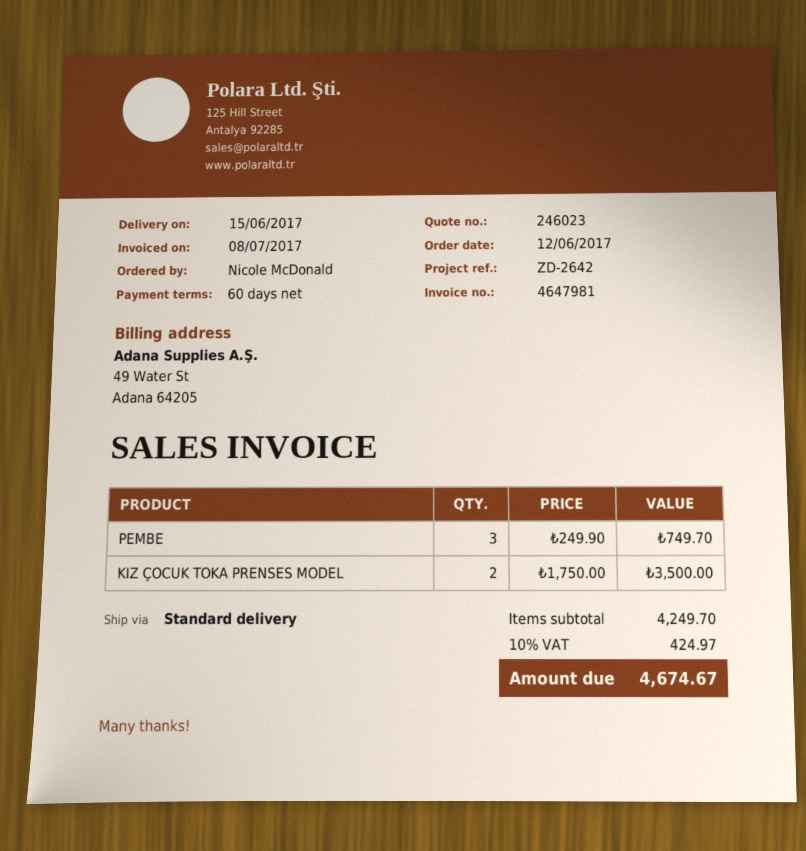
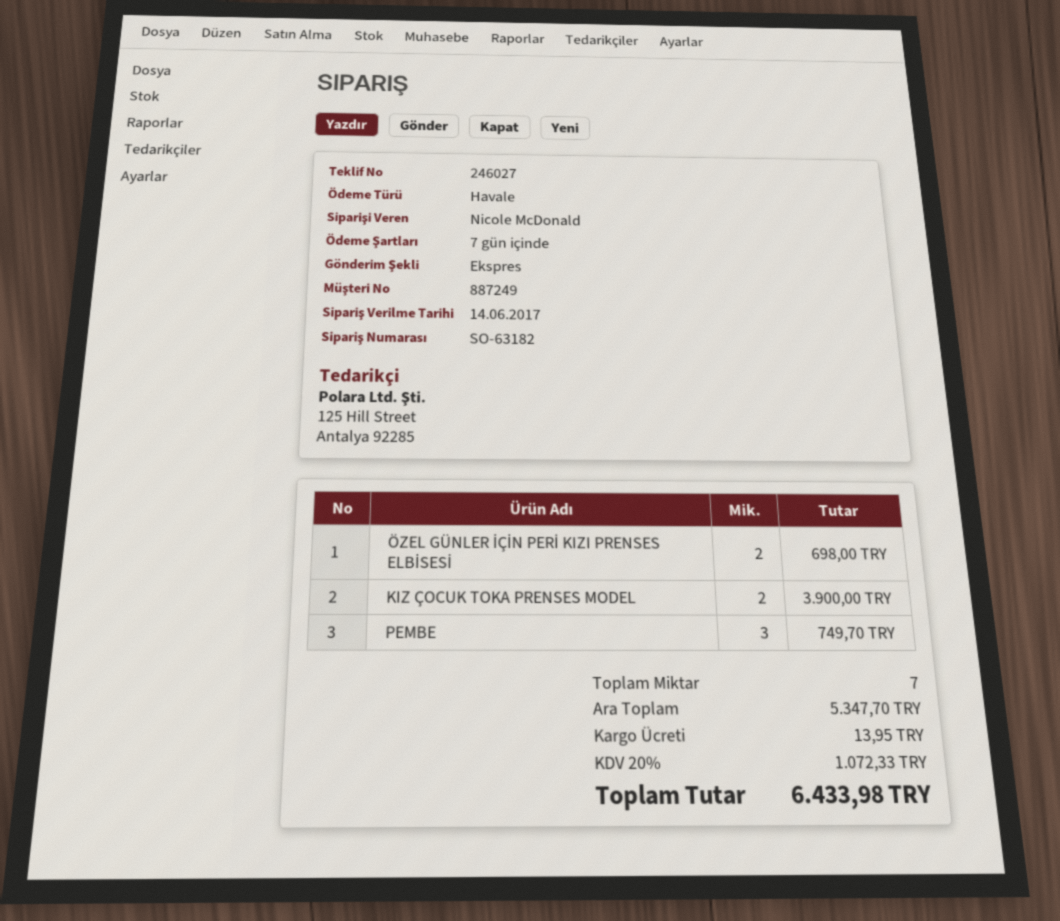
quote number: 246023 -> 246027
order date: 2017-06-12 -> 2017-06-14
payment terms: 60 days -> 7 days
shipping method: standard -> express
KIZ ÇOCUK TOKA PRENSES MODEL: 2 for 3500.00 -> 2 for 3900.00
ÖZEL GÜNLER İÇİN PERİ KIZI PRENSES ELBİSESİ: none -> 2 for 698.00
subtotal: 4249.70 -> 5347.70
shipping: none -> 13.95
tax: 10% = 424.97 -> 20% = 1072.33
total: 4674.67 -> 6433.98

